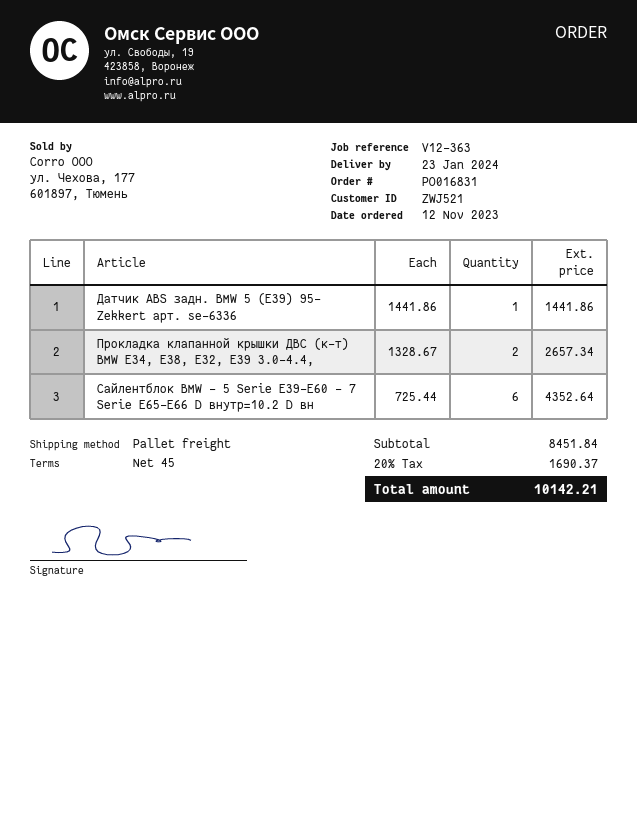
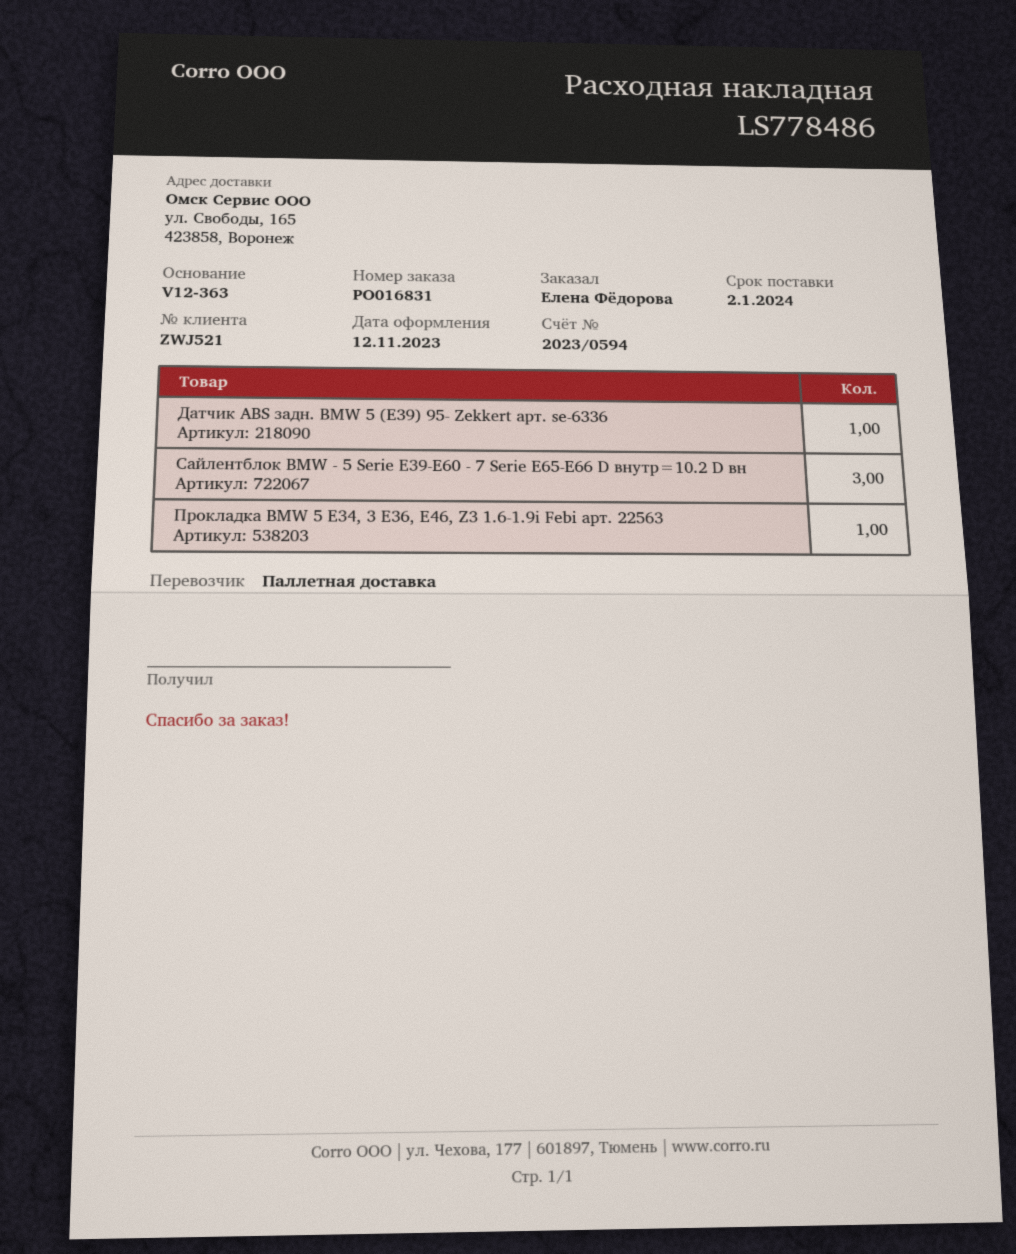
delivery date: 2024-01-23 -> 2024-01-02
Прокладка клапанной крышки ДВС (к-т) BMW E34, E38, E32, E39 3.0-4.4,: 2 -> none
Сайлентблок BMW - 5 Serie E39-E60 - 7 Serie E65-E66 D внутр=10.2 D вн: 6 -> 3
Прокладка BMW 5 E34, 3 E36, E46, Z3 1.6-1.9i Febi арт. 22563: none -> 1

